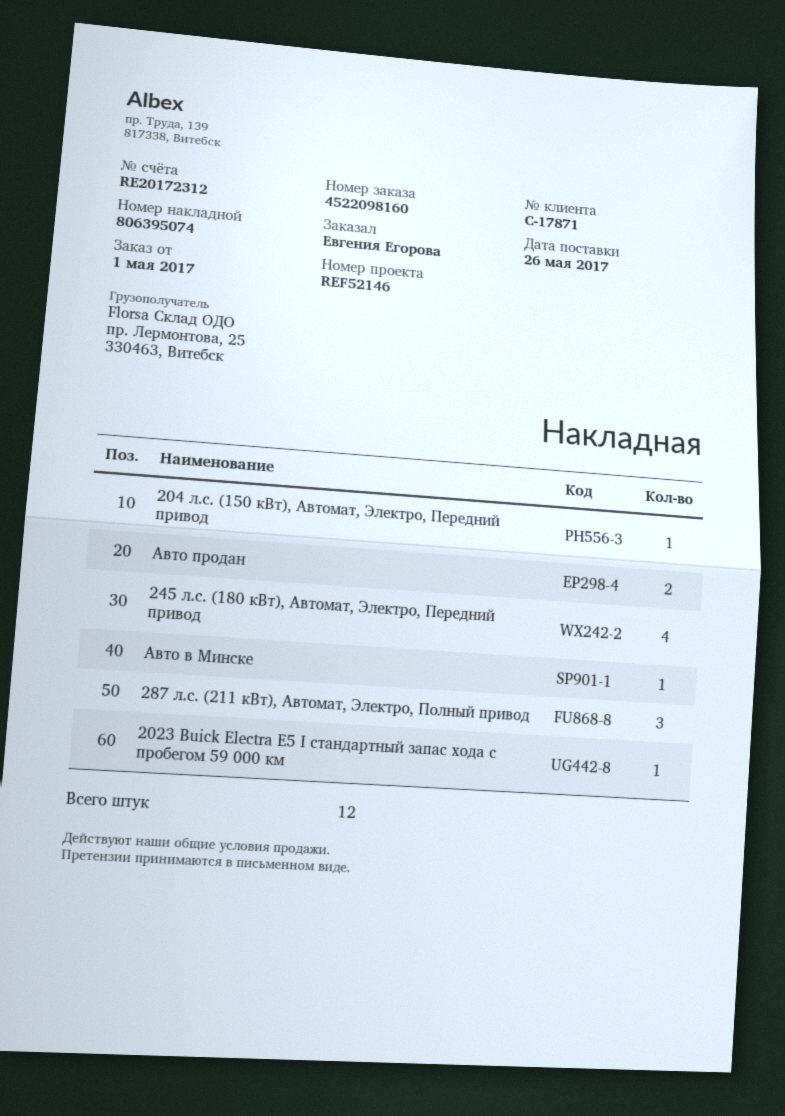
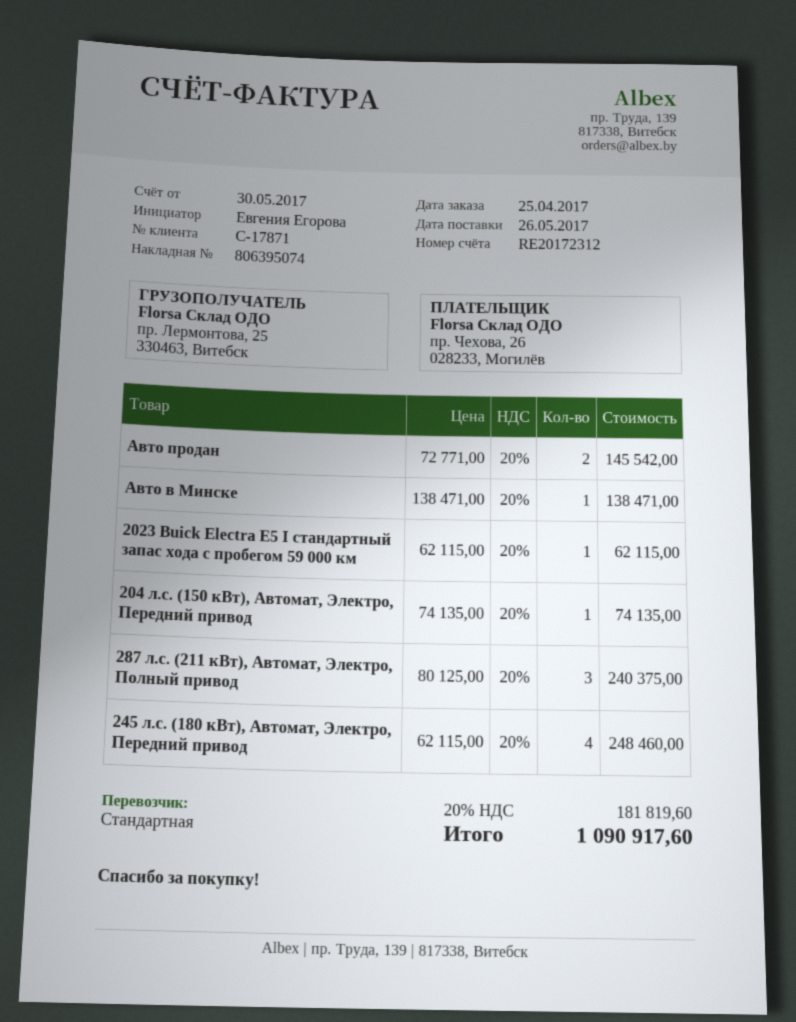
order date: 2017-05-01 -> 2017-04-25

